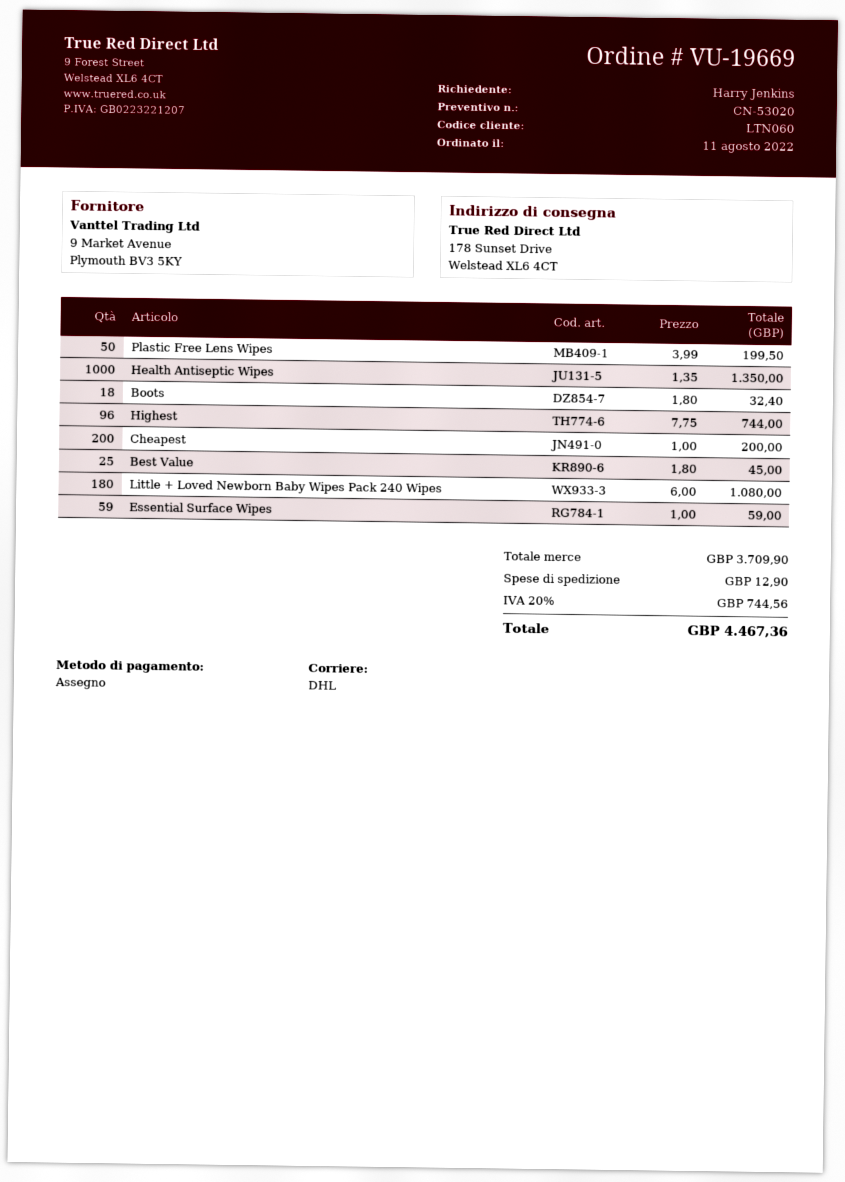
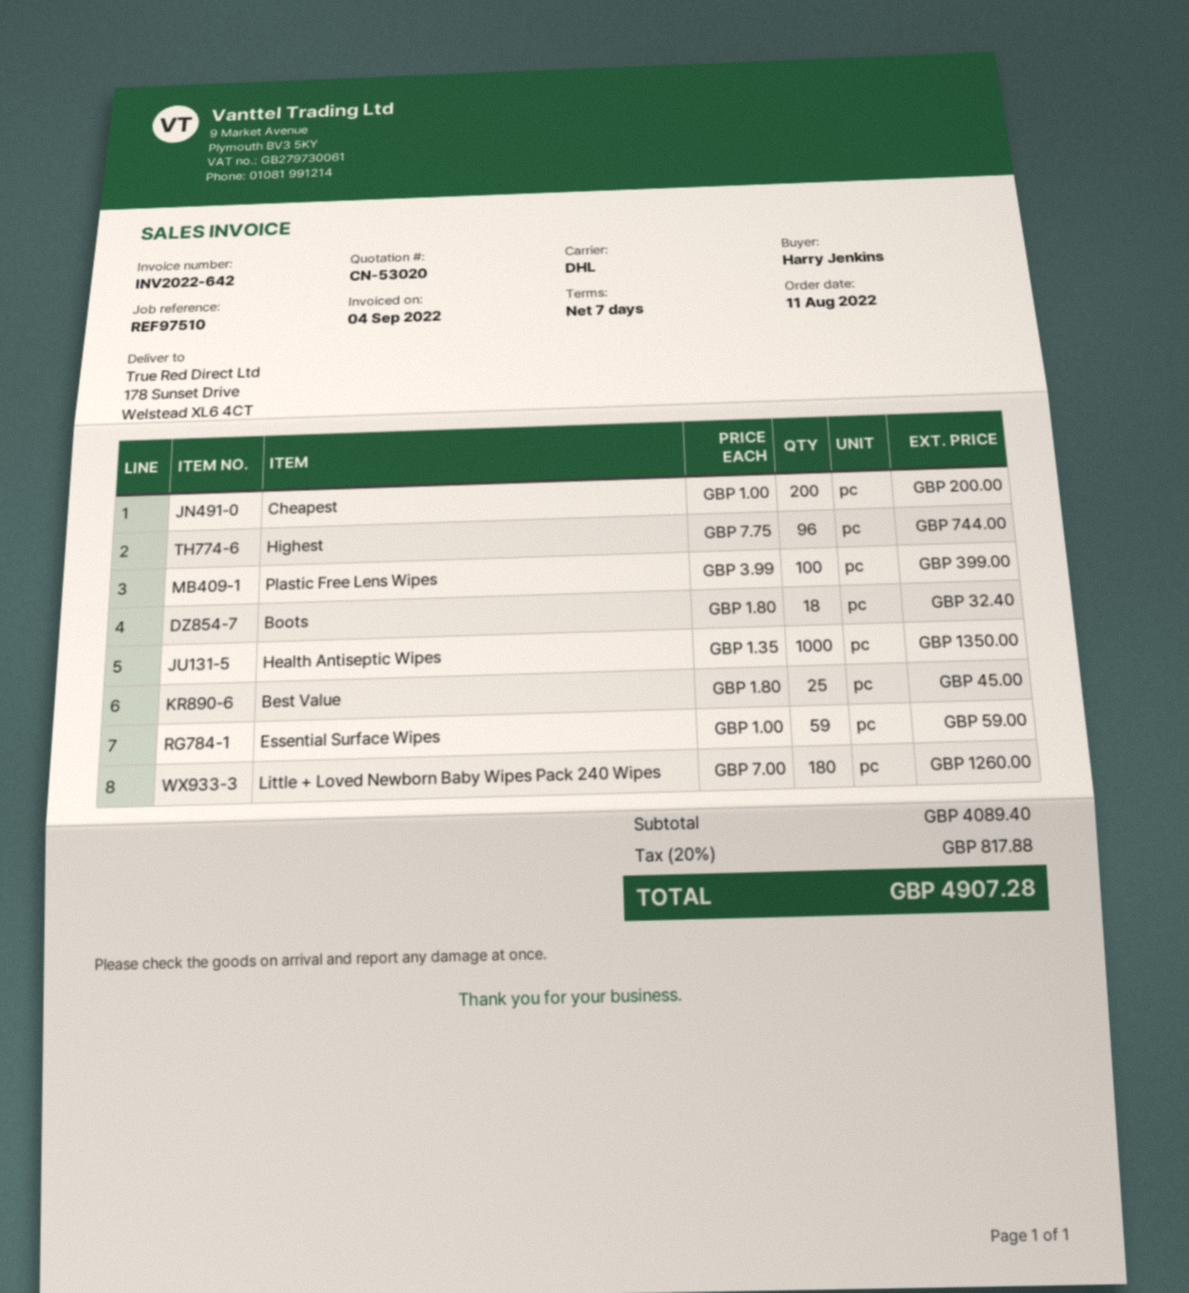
Plastic Free Lens Wipes: 50 x 3.99 = 199.50 -> 100 x 3.99 = 399.00
Little + Loved Newborn Baby Wipes Pack 240 Wipes: 180 x 6.00 = 1080.00 -> 180 x 7.00 = 1260.00
subtotal: 3709.90 -> 4089.40
shipping: 12.90 -> none
tax: 20% = 744.56 -> 20% = 817.88
total: 4467.36 -> 4907.28

